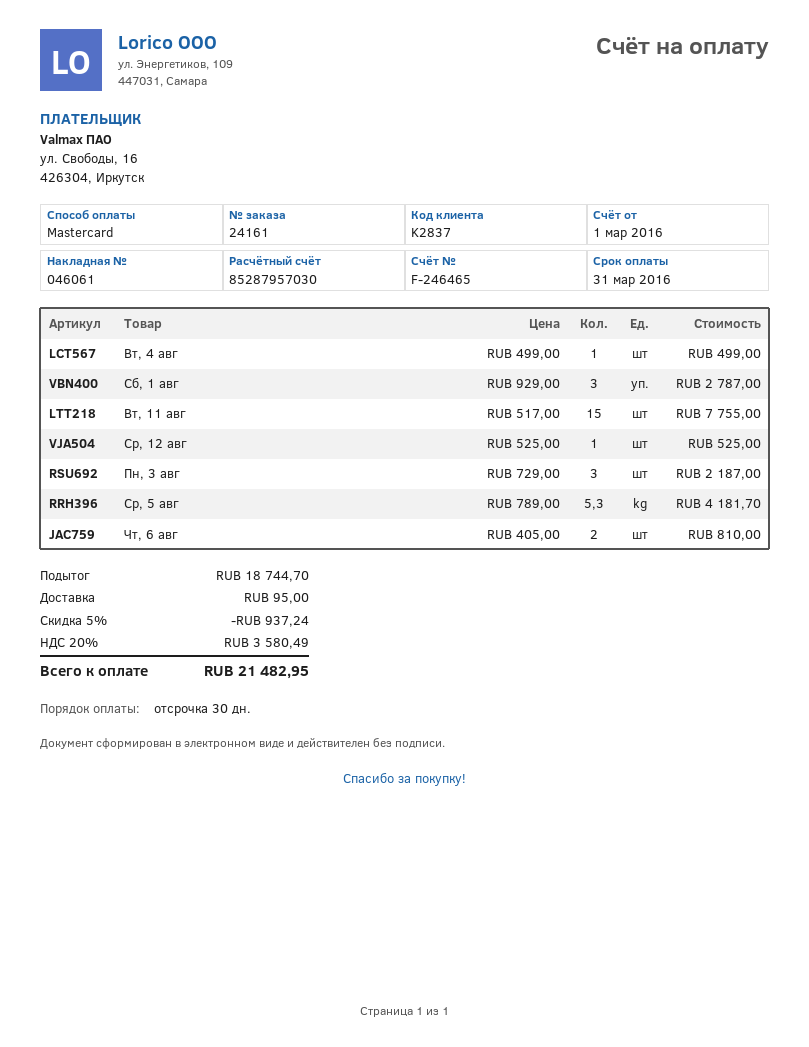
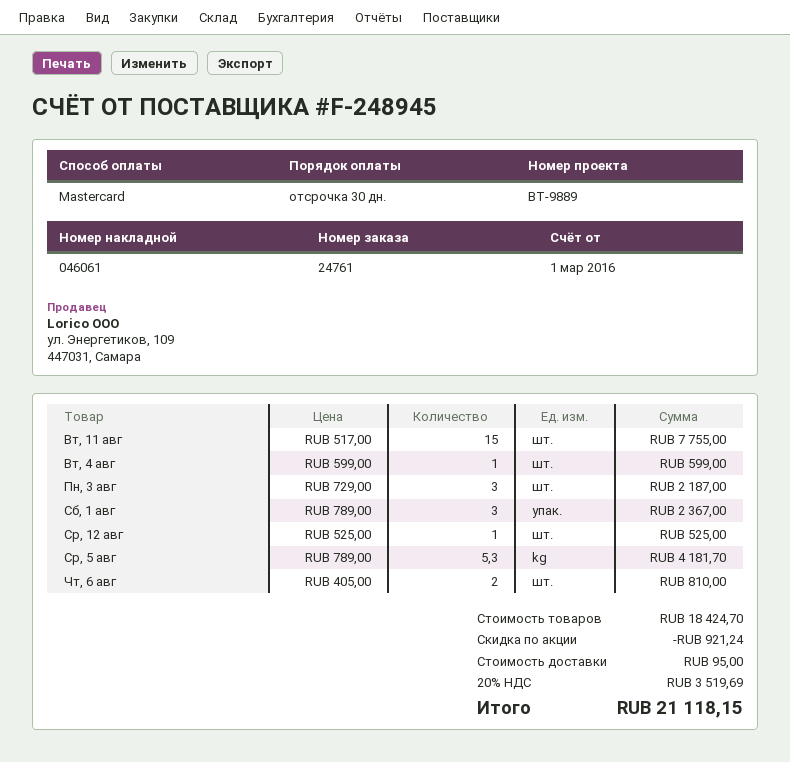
order number: 24161 -> 24761
invoice number: F-246465 -> F-248945
Вт, 4 авг: 1 x 499.00 = 499.00 -> 1 x 599.00 = 599.00
Сб, 1 авг: 3 x 929.00 = 2787.00 -> 3 x 789.00 = 2367.00
subtotal: 18744.70 -> 18424.70
discount: 937.24 -> 921.24
tax: 20% = 3580.49 -> 20% = 3519.69
total: 21482.95 -> 21118.15

